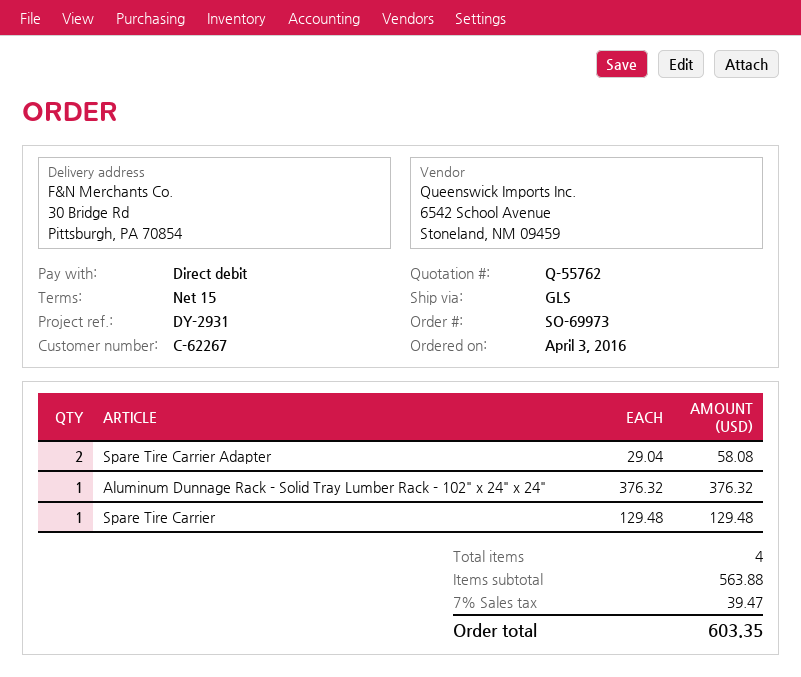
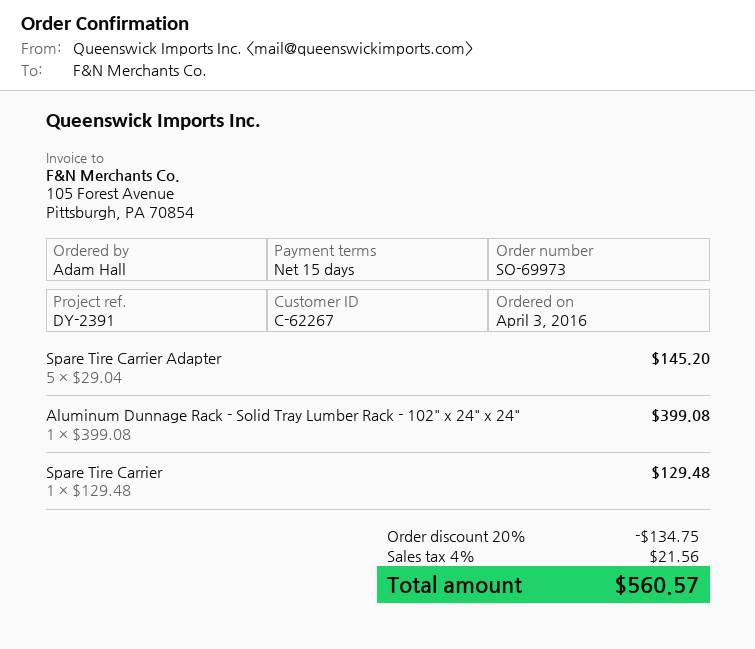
reference: DY-2931 -> DY-2391
Spare Tire Carrier Adapter: 2 x 29.04 = 58.08 -> 5 x 29.04 = 145.20
Aluminum Dunnage Rack - Solid Tray Lumber Rack - 102" x 24" x 24": 1 x 376.32 = 376.32 -> 1 x 399.08 = 399.08
discount: none -> 20% = 134.75
tax: 7% = 39.47 -> 4% = 21.56
total: 603.35 -> 560.57

